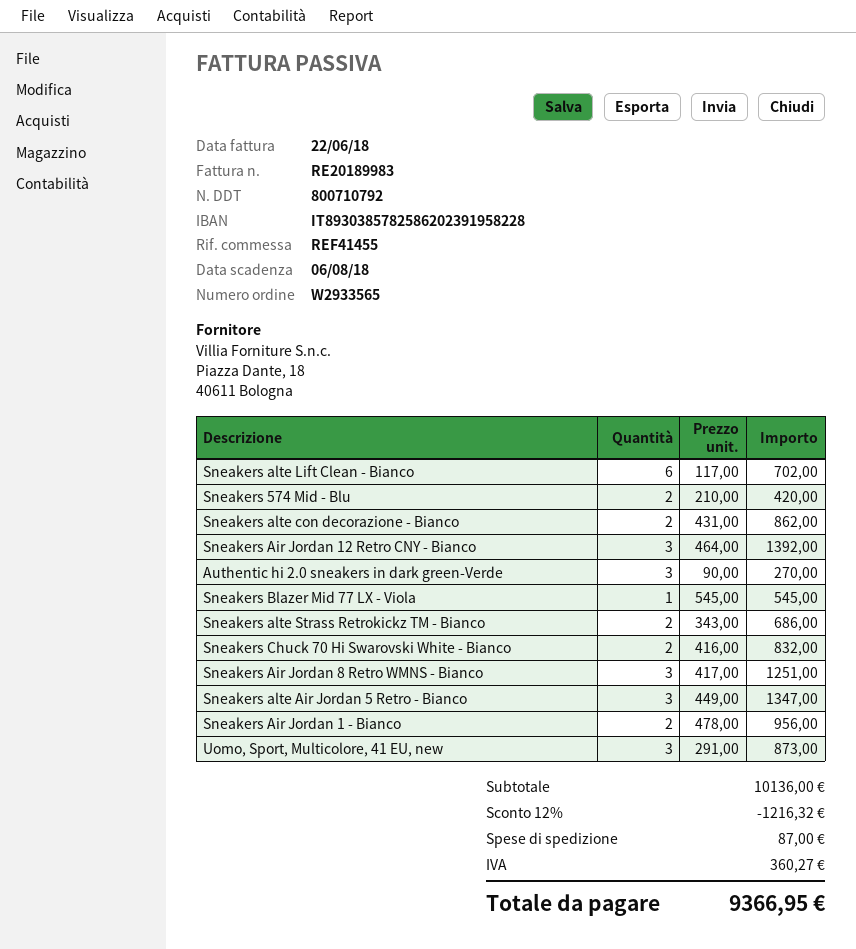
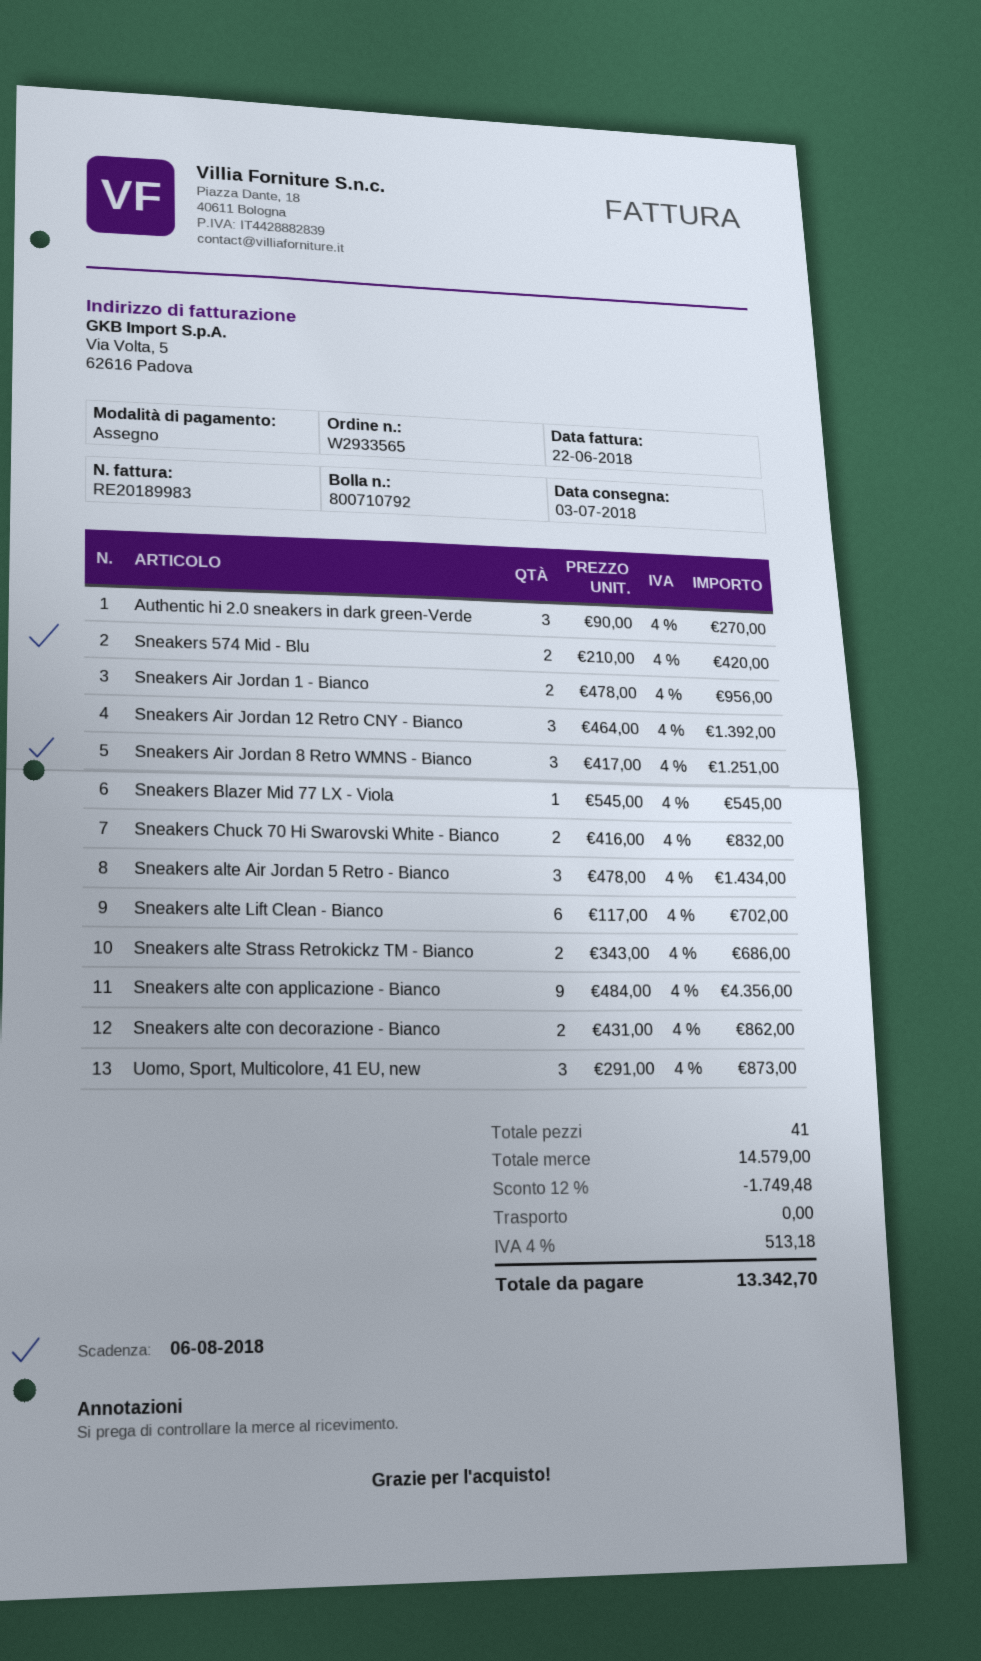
Sneakers alte Air Jordan 5 Retro - Bianco: 3 x 449.00 = 1347.00 -> 3 x 478.00 = 1434.00
Sneakers alte con applicazione - Bianco: none -> 9 x 484.00 = 4356.00
subtotal: 10136.00 -> 14579.00
discount: 12% = 1216.32 -> 12% = 1749.48
shipping: 87.00 -> 0.00
tax: 360.27 -> 513.18
total: 9366.95 -> 13342.70

